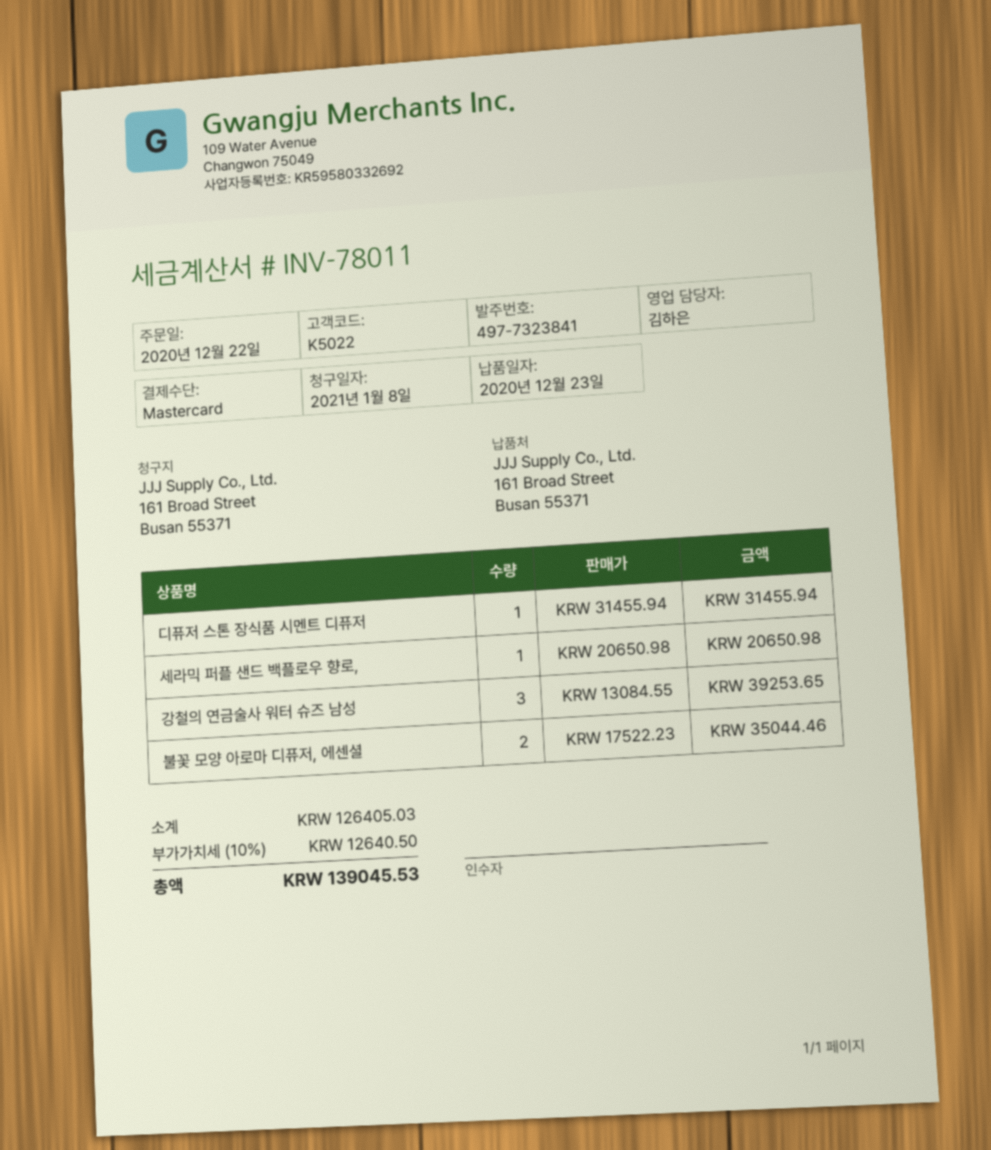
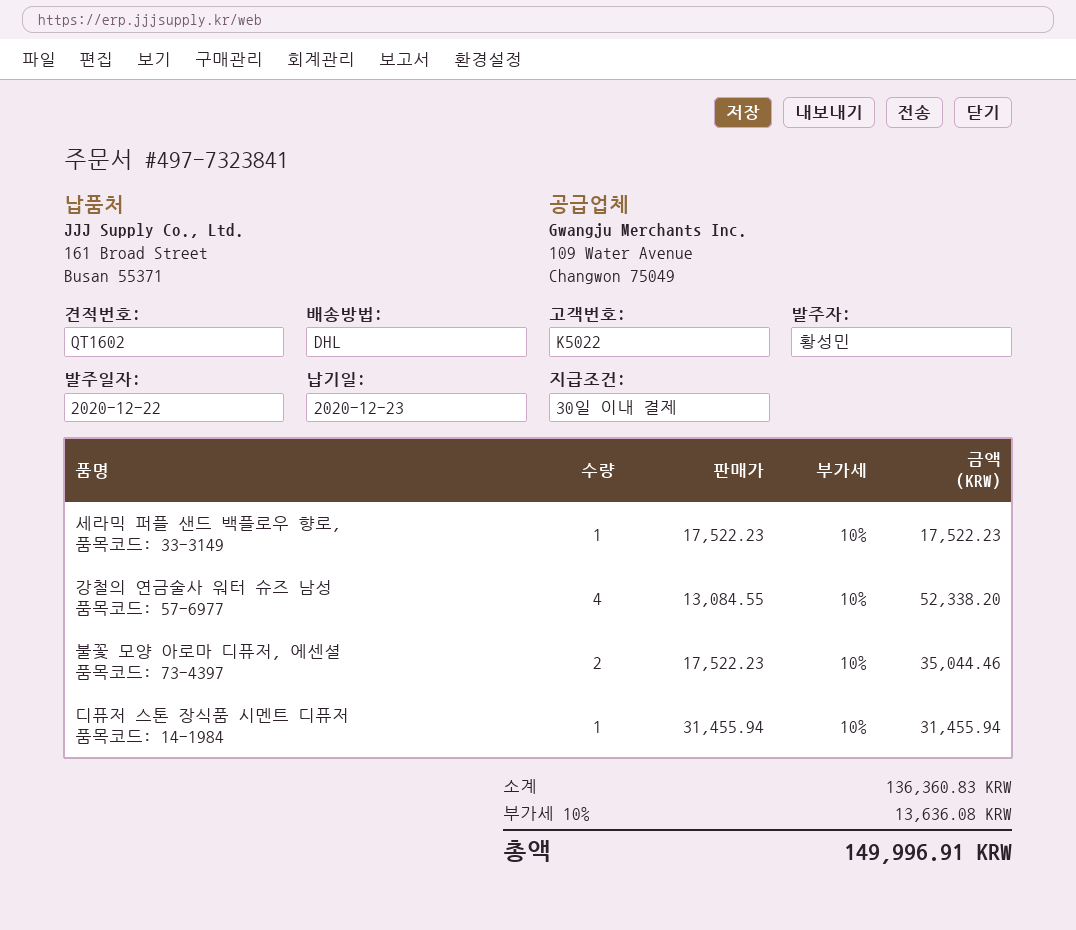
세라믹 퍼플 샌드 백플로우 향로,: 1 x 20650.98 = 20650.98 -> 1 x 17522.23 = 17522.23
강철의 연금술사 워터 슈즈 남성: 3 x 13084.55 = 39253.65 -> 4 x 13084.55 = 52338.20
subtotal: 126405.03 -> 136360.83
tax: 10% = 12640.50 -> 10% = 13636.08
total: 139045.53 -> 149996.91

